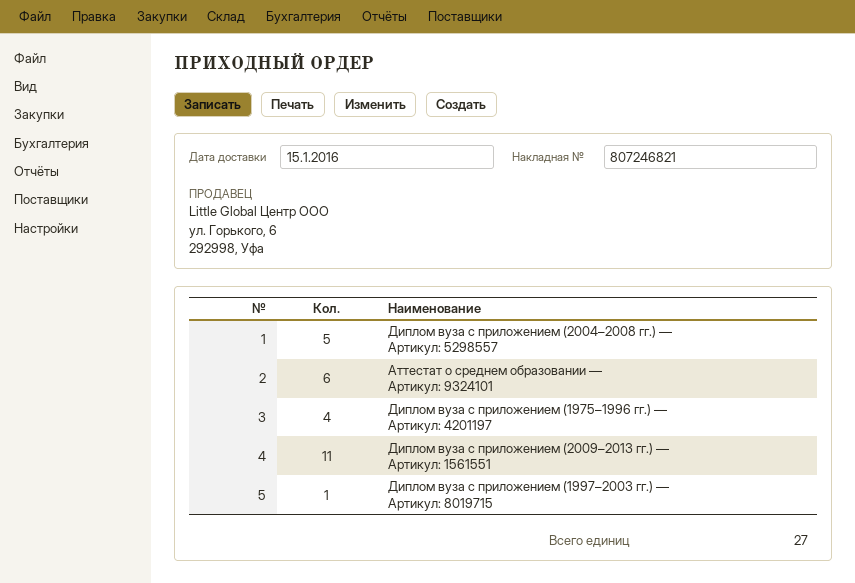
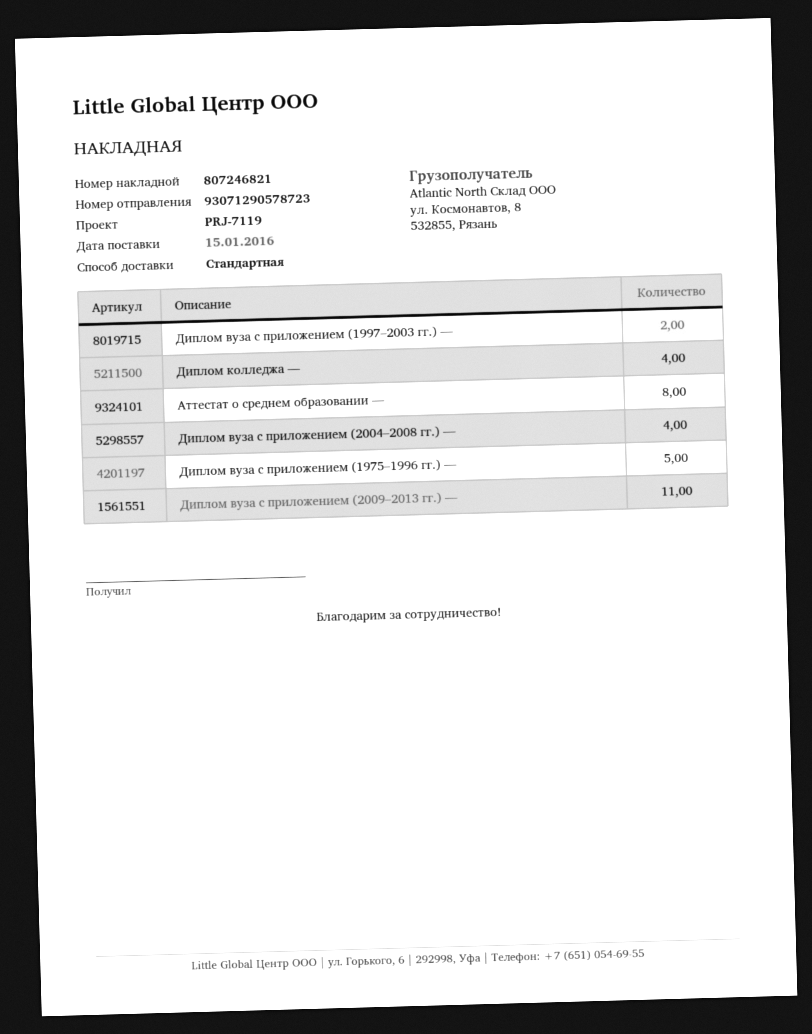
Диплом вуза с приложением (2004–2008 гг.) —: 5 -> 4
Аттестат о среднем образовании —: 6 -> 8
Диплом вуза с приложением (1975–1996 гг.) —: 4 -> 5
Диплом вуза с приложением (1997–2003 гг.) —: 1 -> 2
Диплом колледжа —: none -> 4

